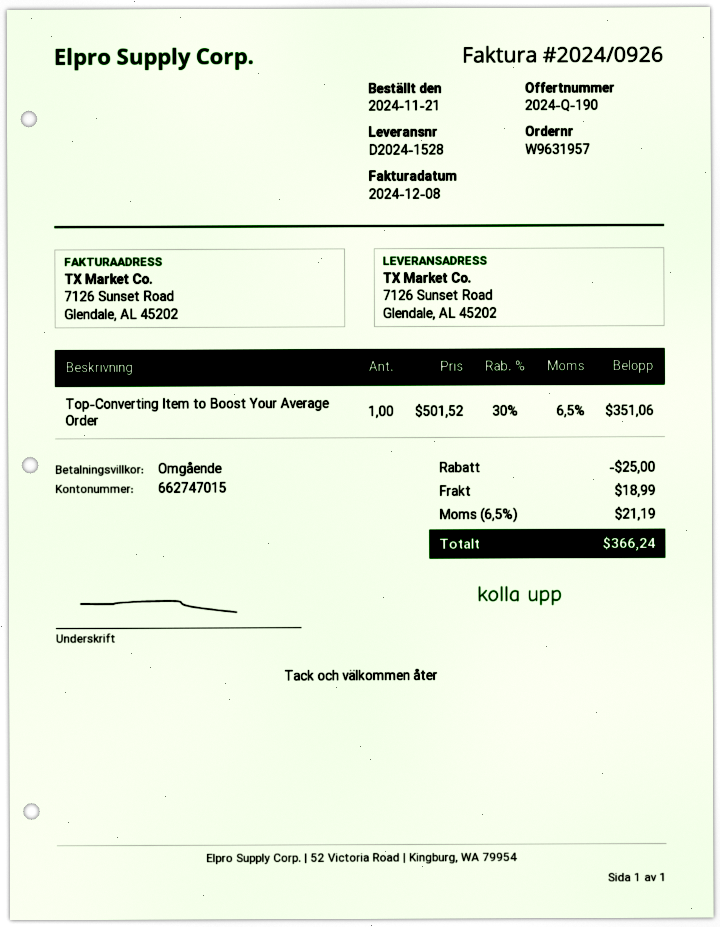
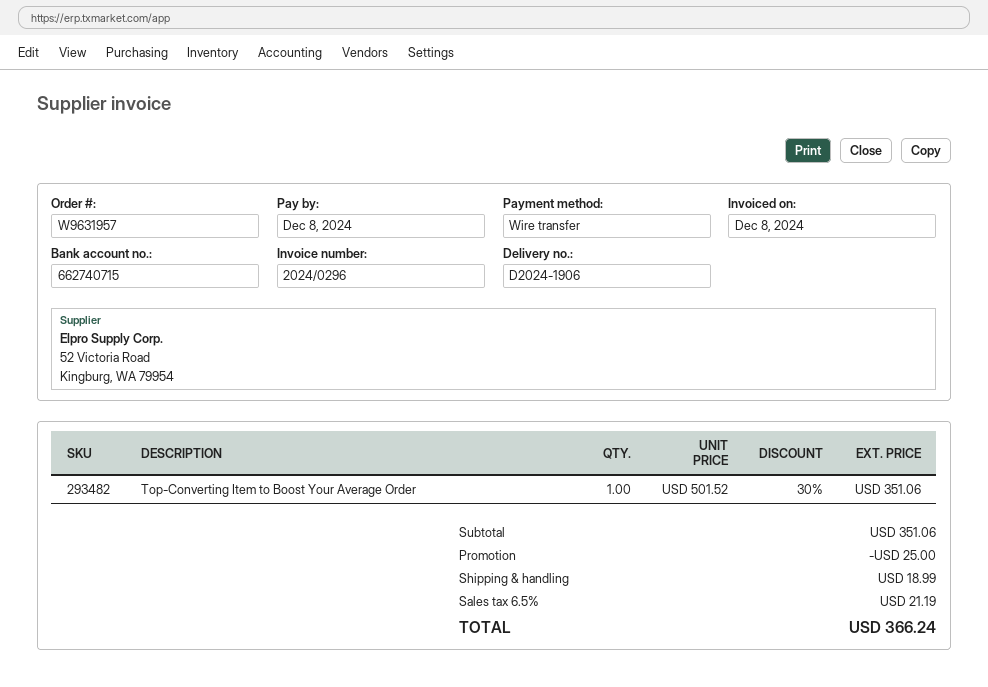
delivery note number: D2024-1528 -> D2024-1906
invoice number: 2024/0926 -> 2024/0296
bank account: 662747015 -> 662740715

